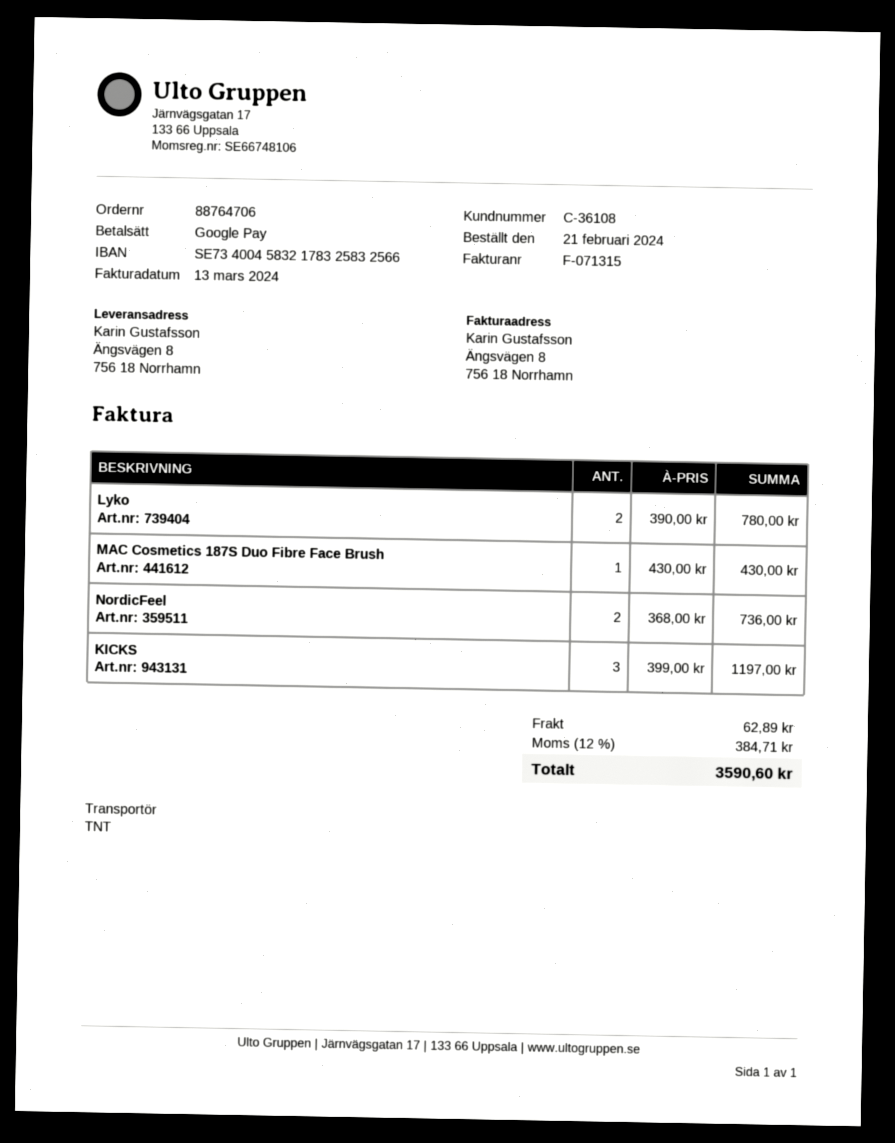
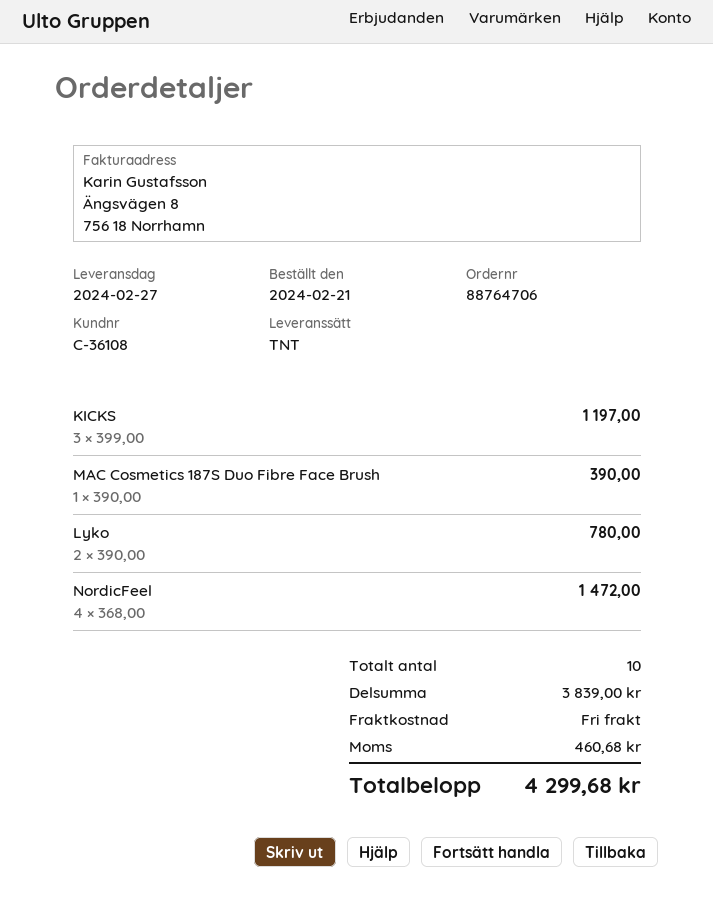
MAC Cosmetics 187S Duo Fibre Face Brush: 1 x 430.00 = 430.00 -> 1 x 390.00 = 390.00
NordicFeel: 2 x 368.00 = 736.00 -> 4 x 368.00 = 1472.00
shipping: 62.89 -> 0.00
tax: 384.71 -> 460.68
total: 3590.60 -> 4299.68

